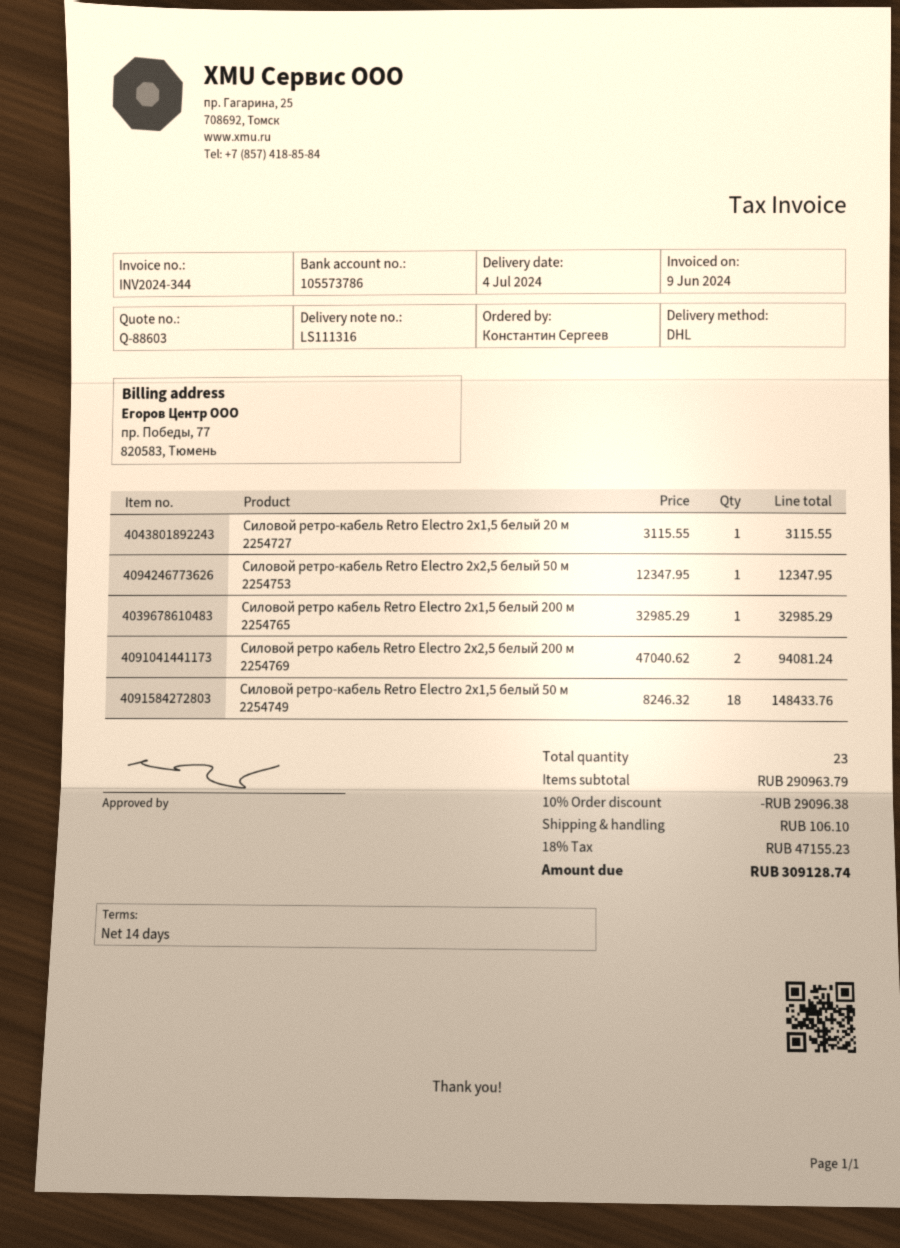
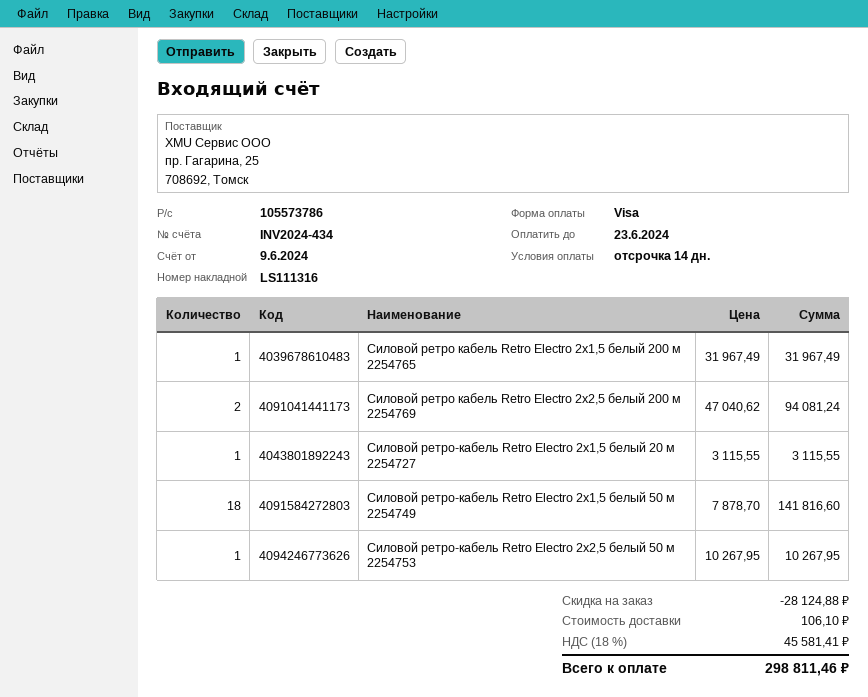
invoice number: INV2024-344 -> INV2024-434
Силовой ретро-кабель Retro Electro 2х2,5 белый 50 м 2254753: 1 x 12347.95 = 12347.95 -> 1 x 10267.95 = 10267.95
Силовой ретро кабель Retro Electro 2х1,5 белый 200 м 2254765: 1 x 32985.29 = 32985.29 -> 1 x 31967.49 = 31967.49
Силовой ретро-кабель Retro Electro 2х1,5 белый 50 м 2254749: 18 x 8246.32 = 148433.76 -> 18 x 7878.70 = 141816.60
discount: 29096.38 -> 28124.88
tax: 18% = 47155.23 -> 18% = 45581.41
total: 309128.74 -> 298811.46

